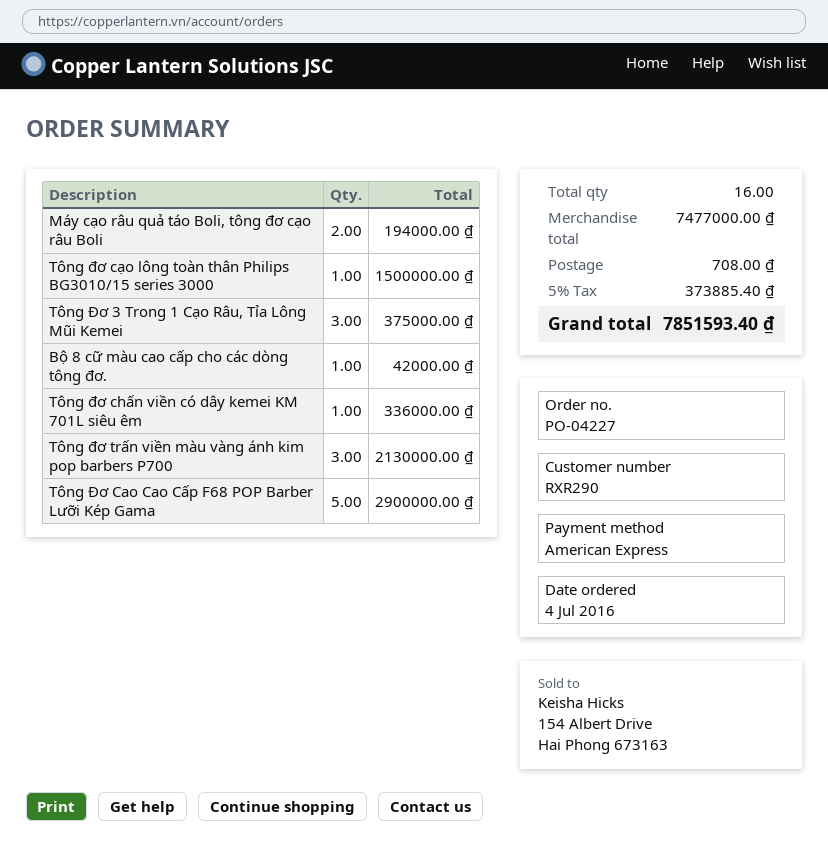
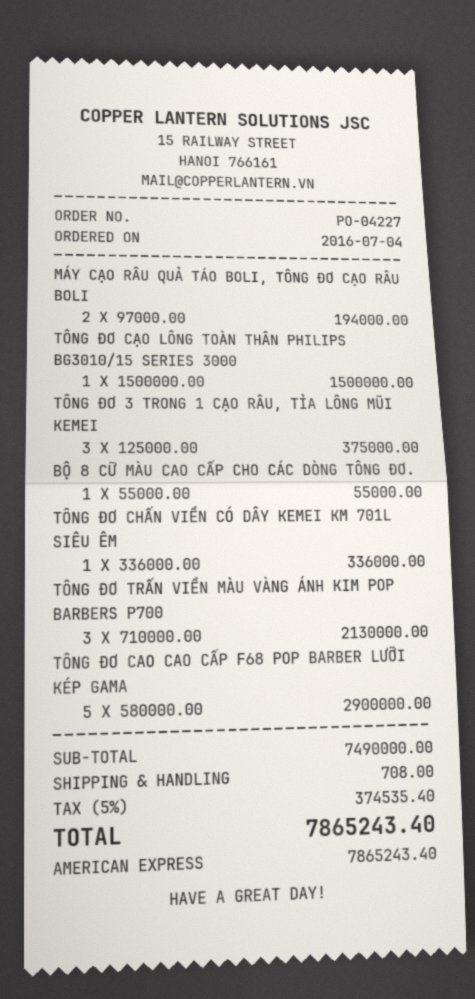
Bộ 8 cữ màu cao cấp cho các dòng tông đơ.: 1 for 42000.00 -> 1 for 55000.00
subtotal: 7477000.00 -> 7490000.00
tax: 5% = 373885.40 -> 5% = 374535.40
total: 7851593.40 -> 7865243.40

